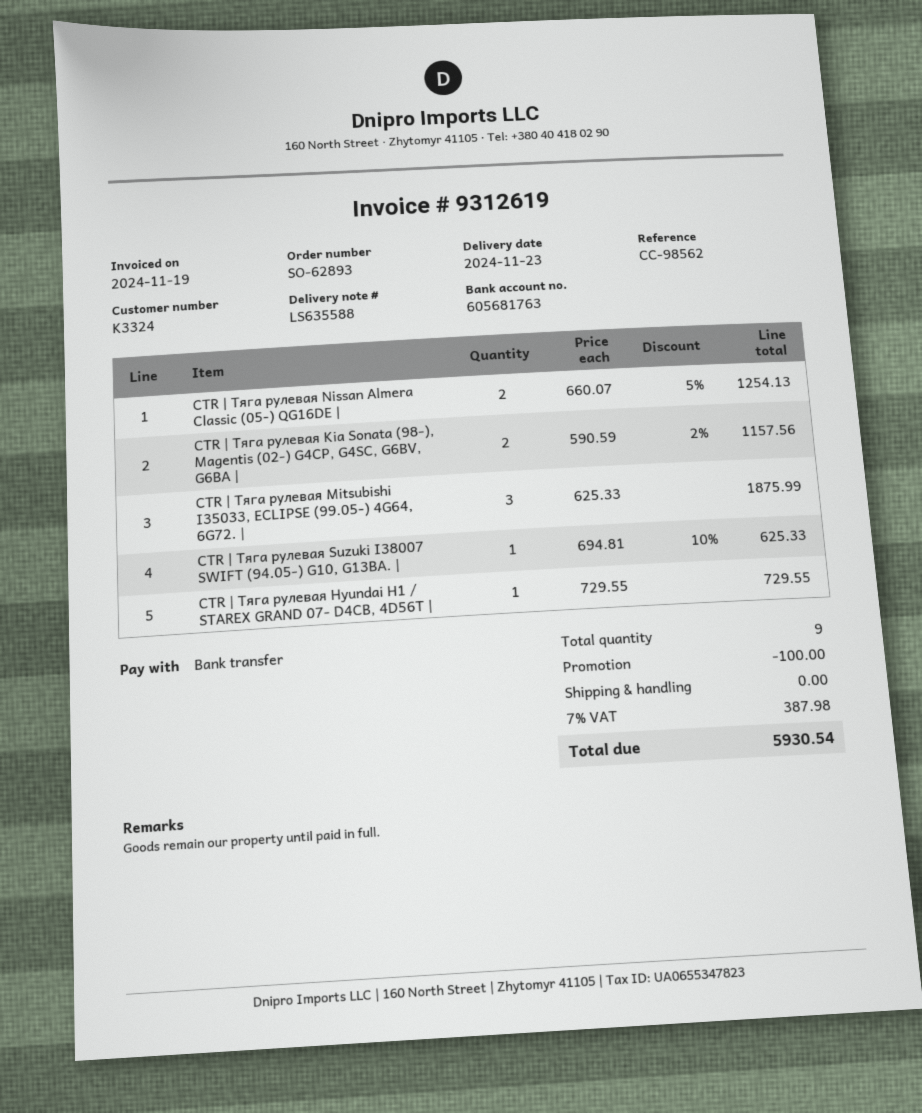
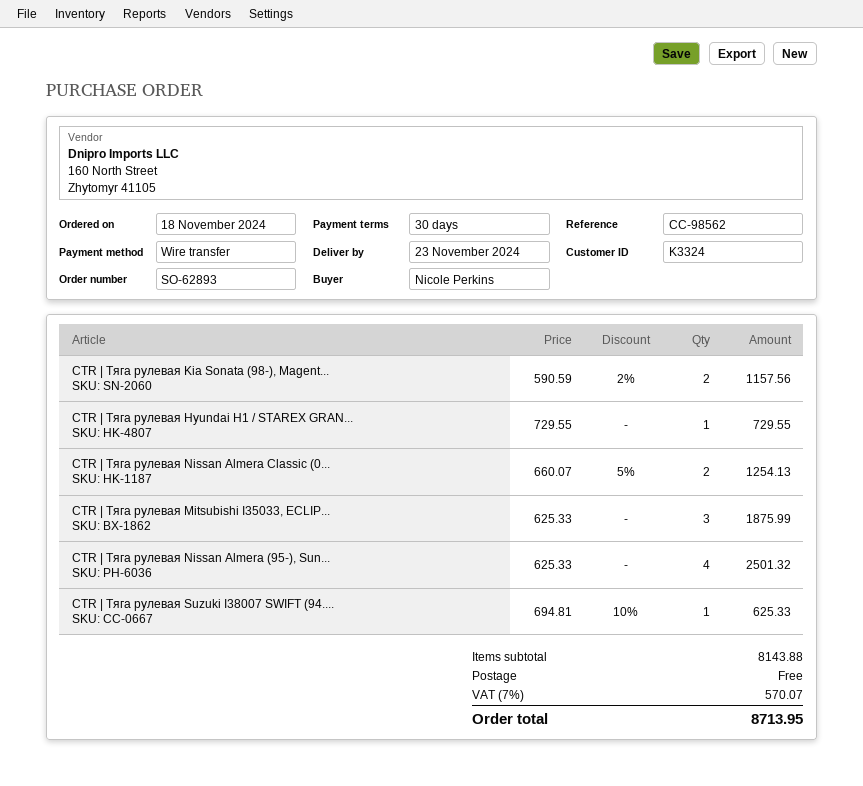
CTR | Тяга рулевая Nissan Almera (95-), Sun...: none -> 4 x 625.33 = 2501.32
discount: 100.00 -> none
tax: 7% = 387.98 -> 7% = 570.07
total: 5930.54 -> 8713.95

